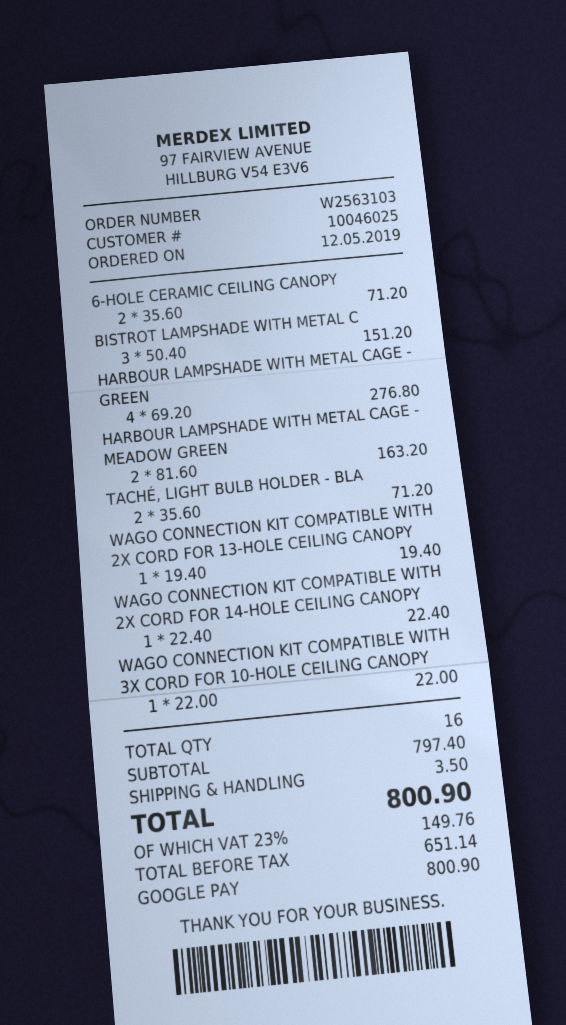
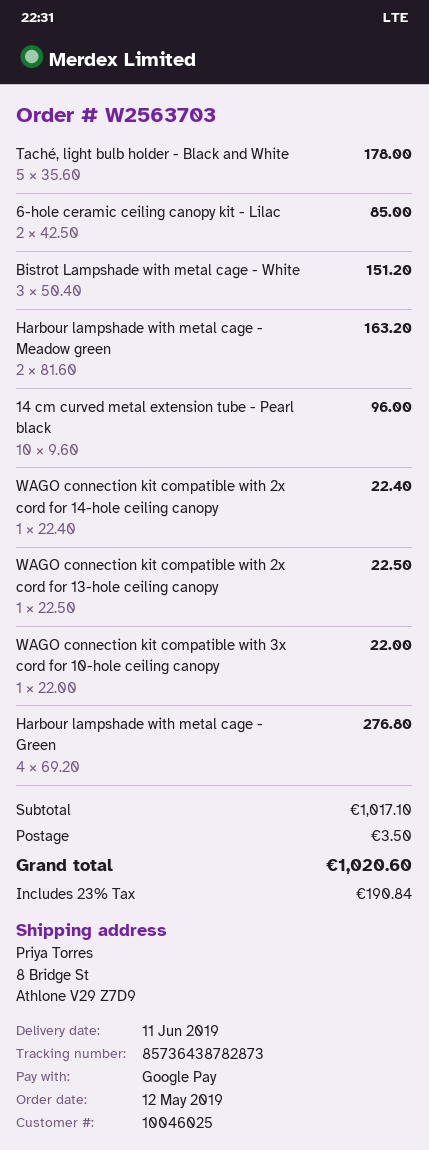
order number: W2563103 -> W2563703
6-HOLE CERAMIC CEILING CANOPY: 2 x 35.60 = 71.20 -> 2 x 42.50 = 85.00
TACHÉ, LIGHT BULB HOLDER - BLA: 2 x 35.60 = 71.20 -> 5 x 35.60 = 178.00
WAGO CONNECTION KIT COMPATIBLE WITH 2X CORD FOR 13-HOLE CEILING CANOPY: 1 x 19.40 = 19.40 -> 1 x 22.50 = 22.50
14 cm curved metal extension tube - Pearl black: none -> 10 x 9.60 = 96.00
subtotal: 797.40 -> 1017.10
tax: 23% = 149.76 -> 23% = 190.84
total: 800.90 -> 1020.60

